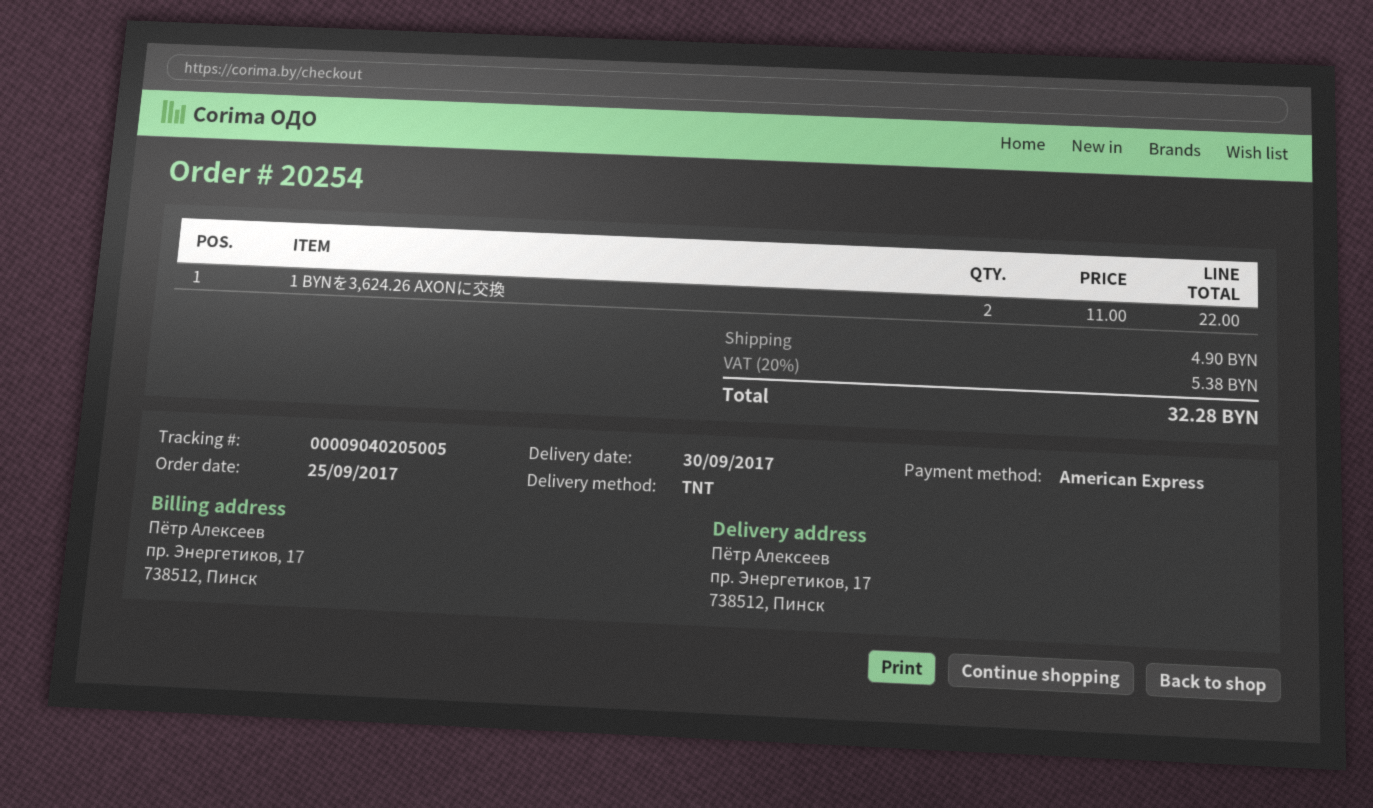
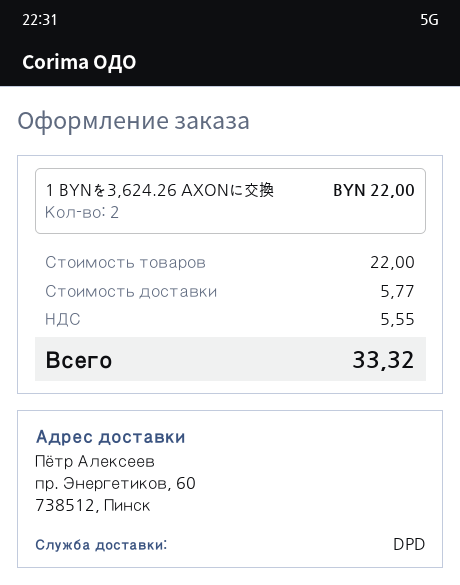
shipping method: TNT -> DPD
ship to: пр. Энергетиков, 17, 738512, Пинск -> пр. Энергетиков, 60, 738512, Пинск
shipping: 4.90 -> 5.77
tax: 5.38 -> 5.55
total: 32.28 -> 33.32

